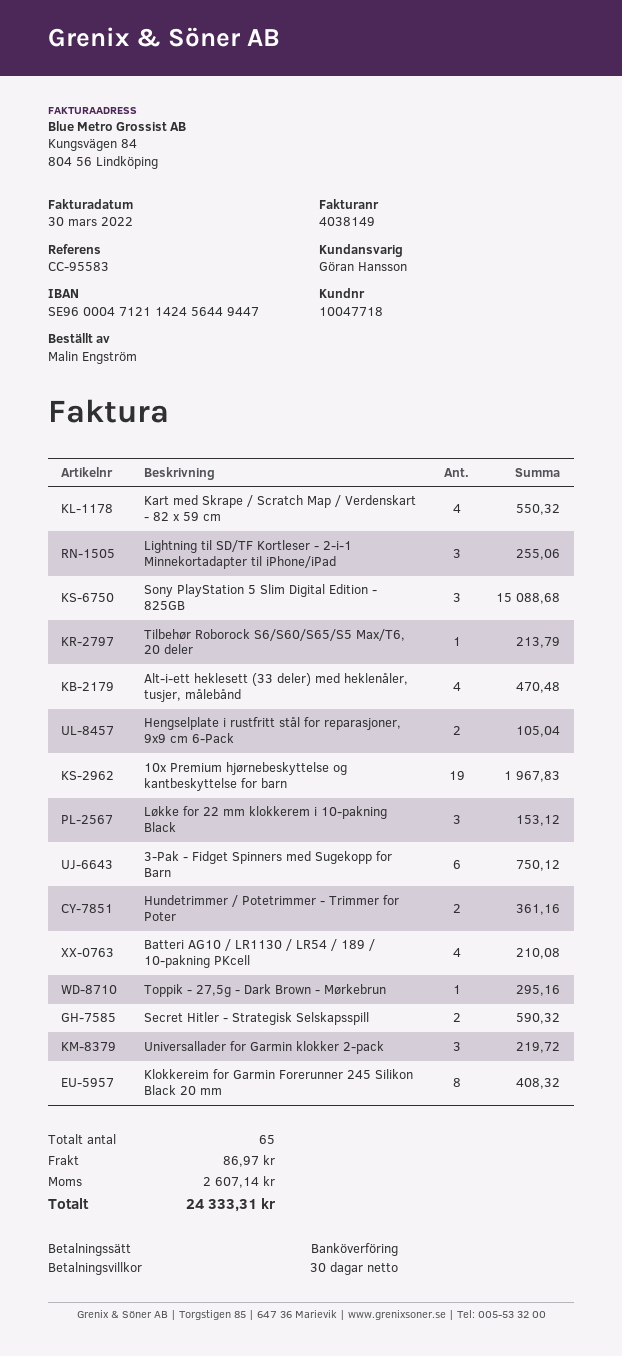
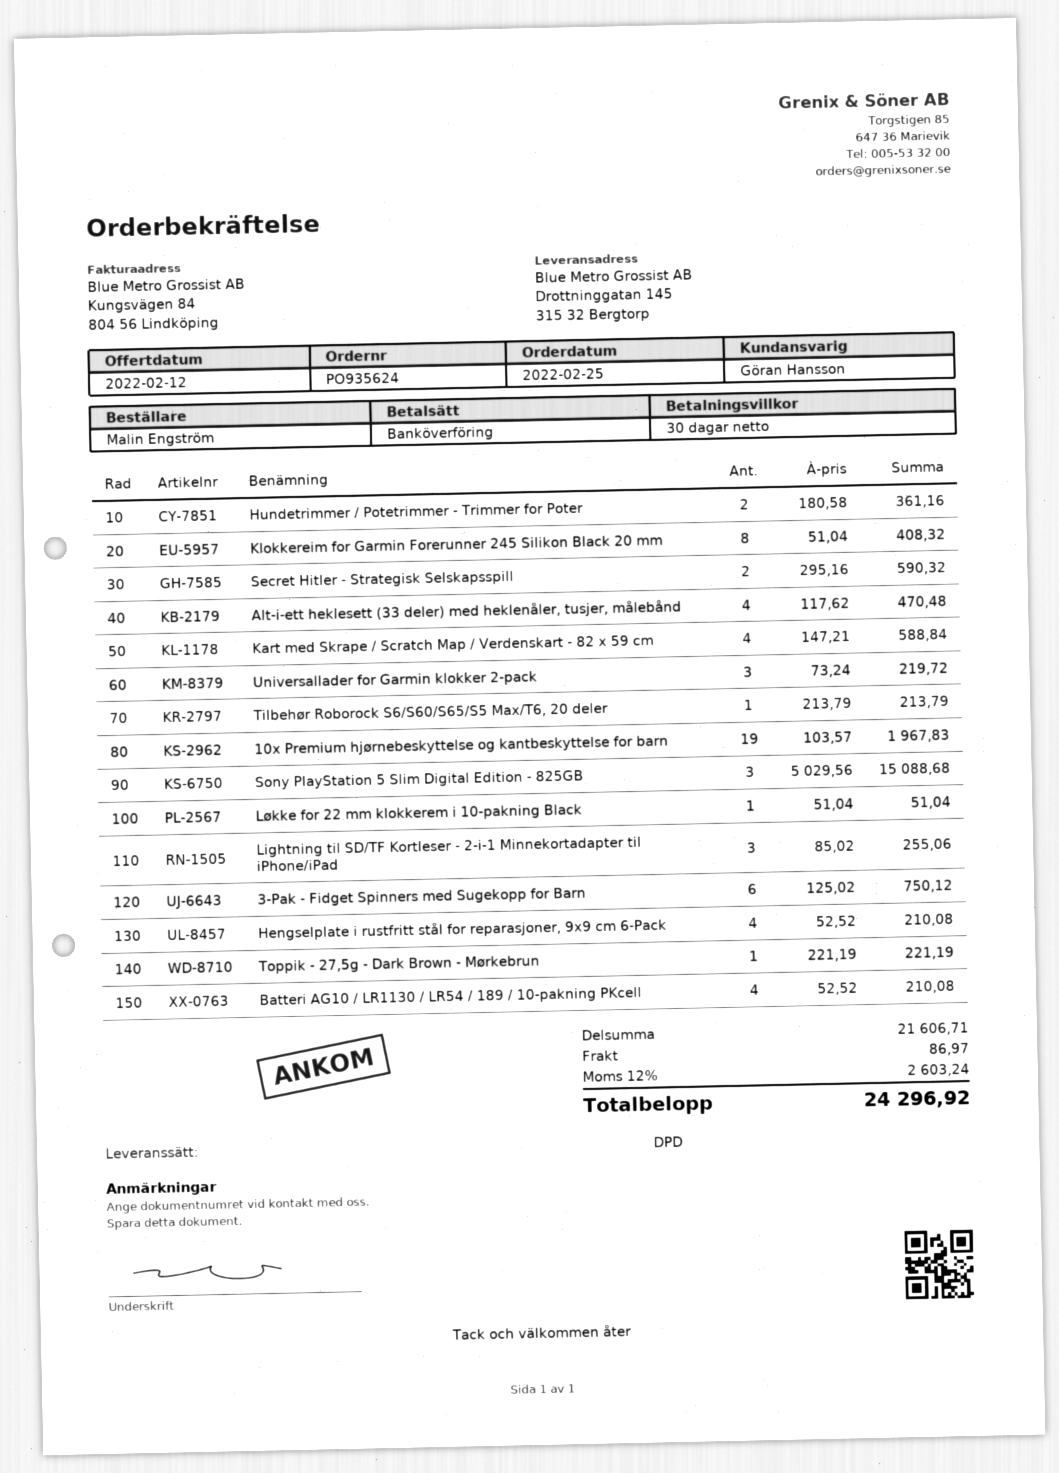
Kart med Skrape / Scratch Map / Verdenskart - 82 x 59 cm: 4 for 550.32 -> 4 for 588.84
Hengselplate i rustfritt stål for reparasjoner, 9x9 cm 6-Pack: 2 for 105.04 -> 4 for 210.08
Løkke for 22 mm klokkerem i 10-pakning Black: 3 for 153.12 -> 1 for 51.04
Toppik - 27,5g - Dark Brown - Mørkebrun: 1 for 295.16 -> 1 for 221.19
tax: 2607.14 -> 2603.24
total: 24333.31 -> 24296.92

